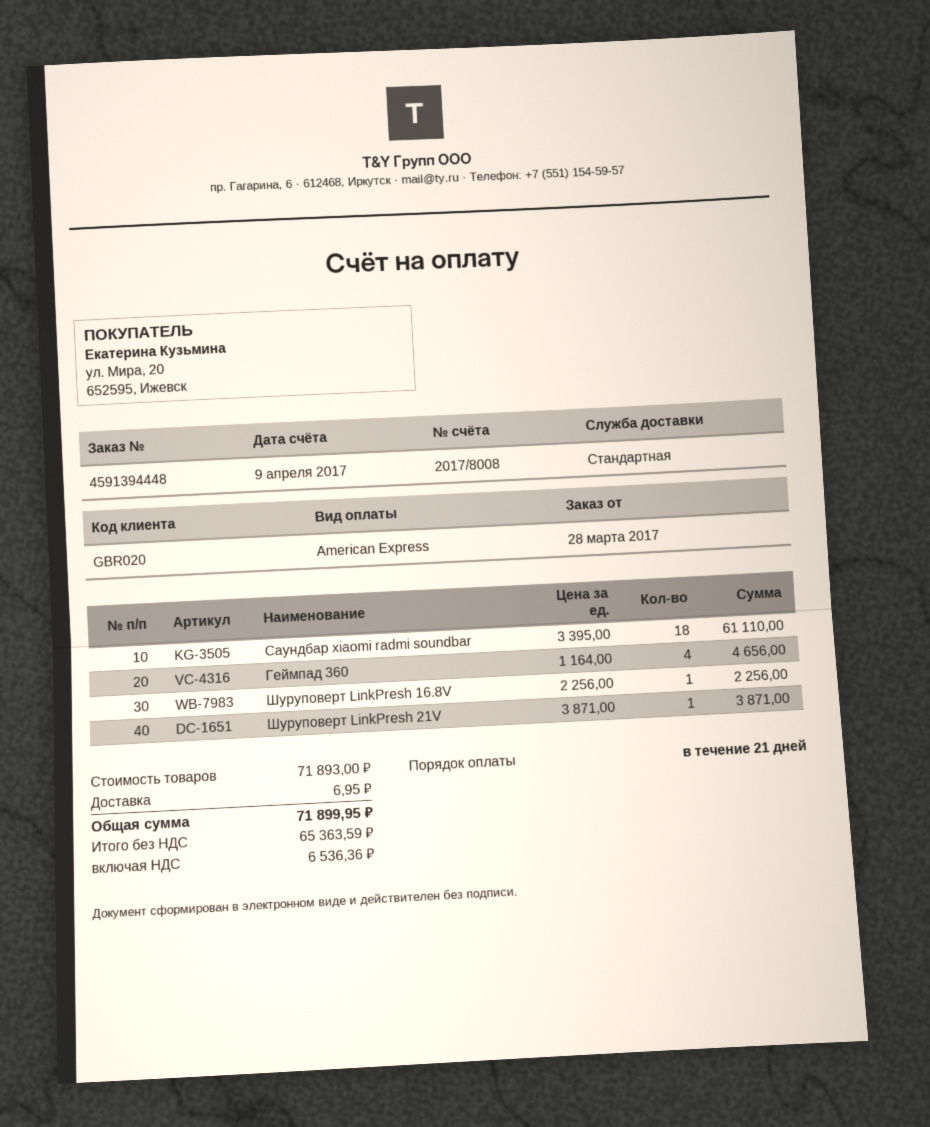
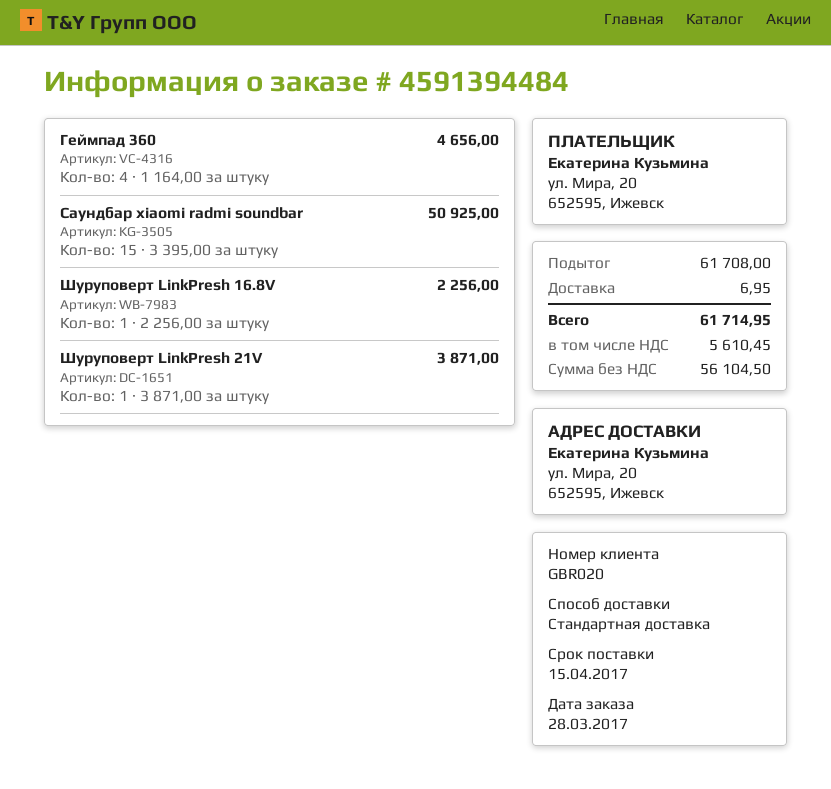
order number: 4591394448 -> 4591394484
Саундбар xiaomi radmi soundbar: 18 x 3395.00 = 61110.00 -> 15 x 3395.00 = 50925.00
subtotal: 71893.00 -> 61708.00
net: 65363.59 -> 56104.50
tax: 6536.36 -> 5610.45
total: 71899.95 -> 61714.95

